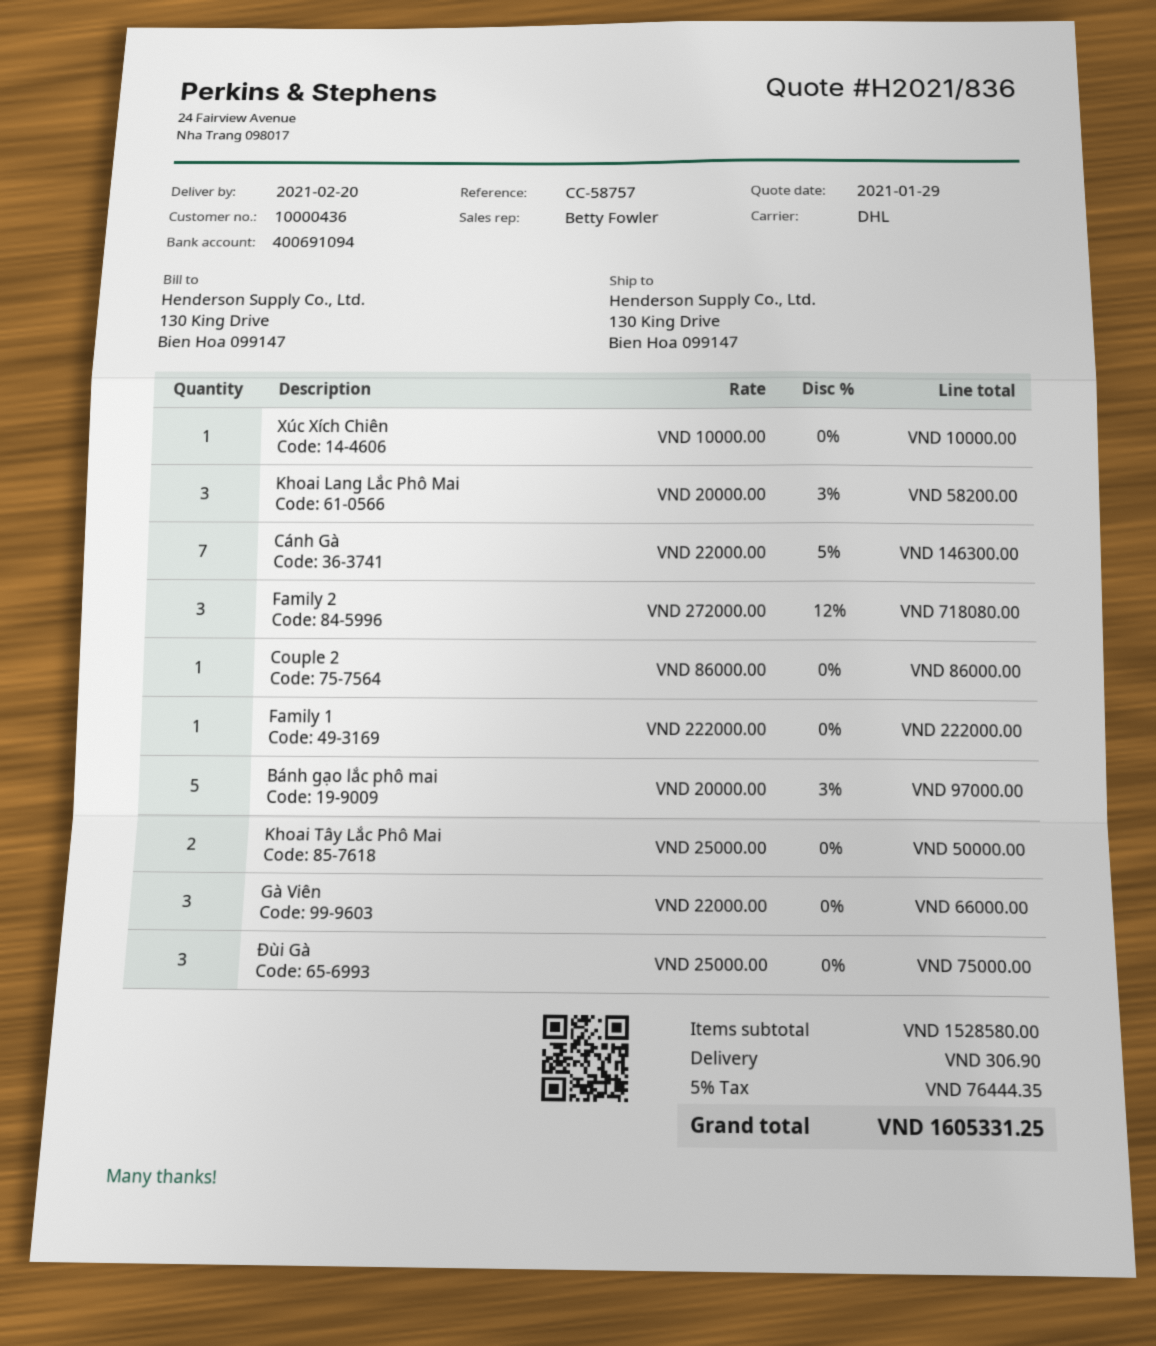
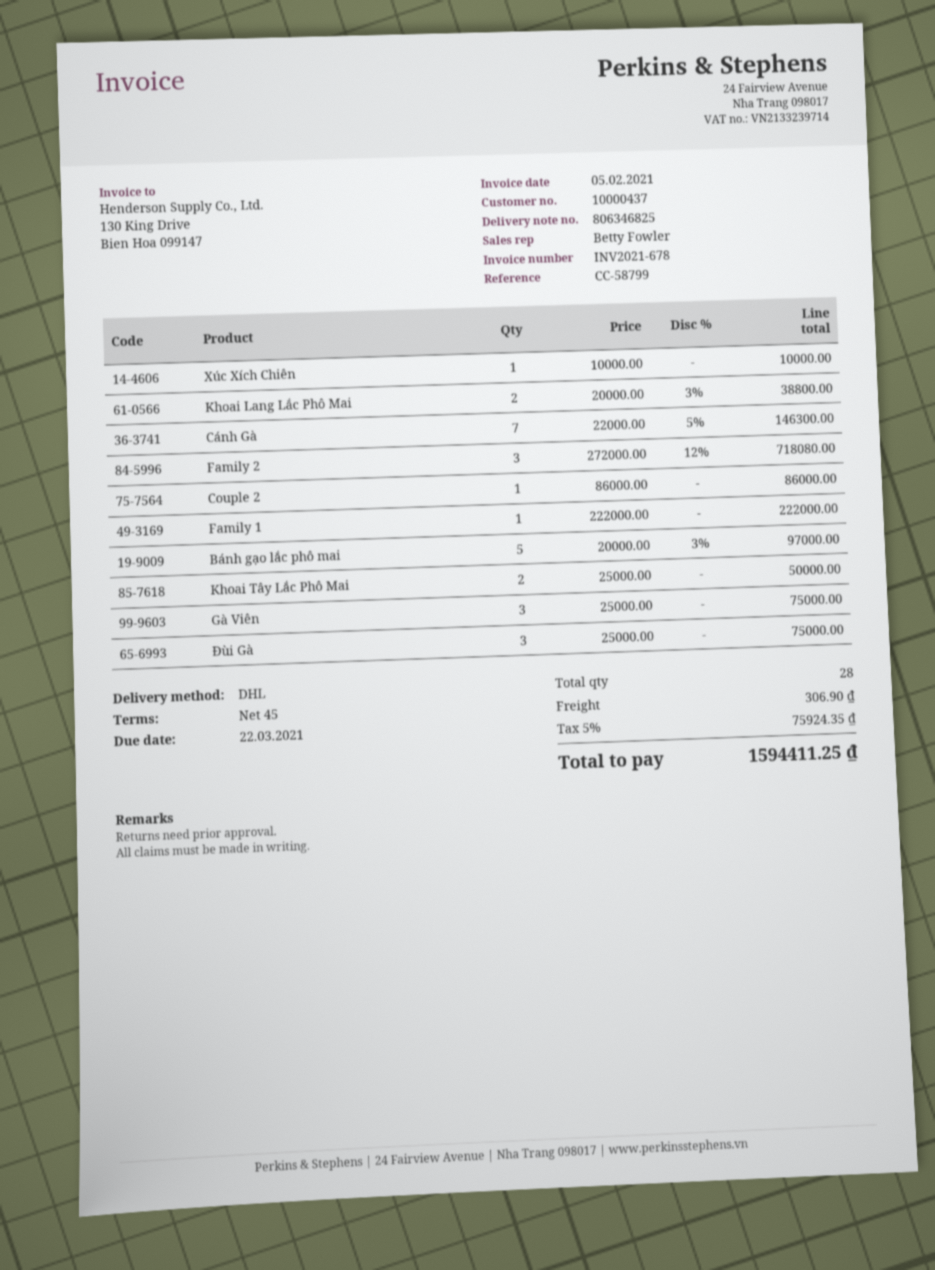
customer number: 10000436 -> 10000437
reference: CC-58757 -> CC-58799
Khoai Lang Lắc Phô Mai: 3 x 20000.00 - 3% = 58200.00 -> 2 x 20000.00 - 3% = 38800.00
Gà Viên: 3 x 22000.00 = 66000.00 -> 3 x 25000.00 = 75000.00
tax: 5% = 76444.35 -> 5% = 75924.35
total: 1605331.25 -> 1594411.25

